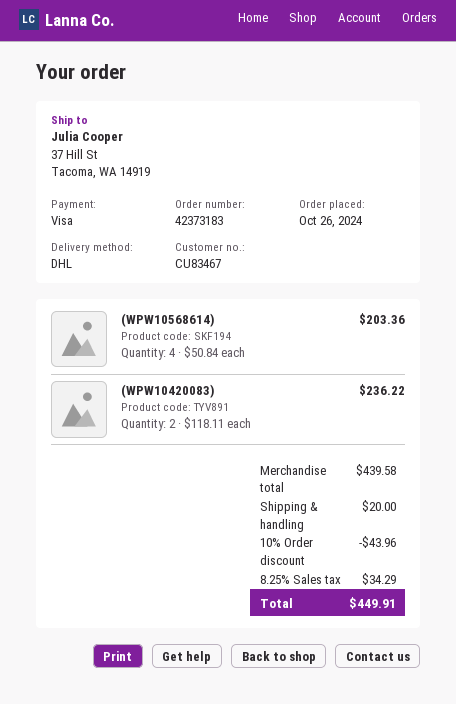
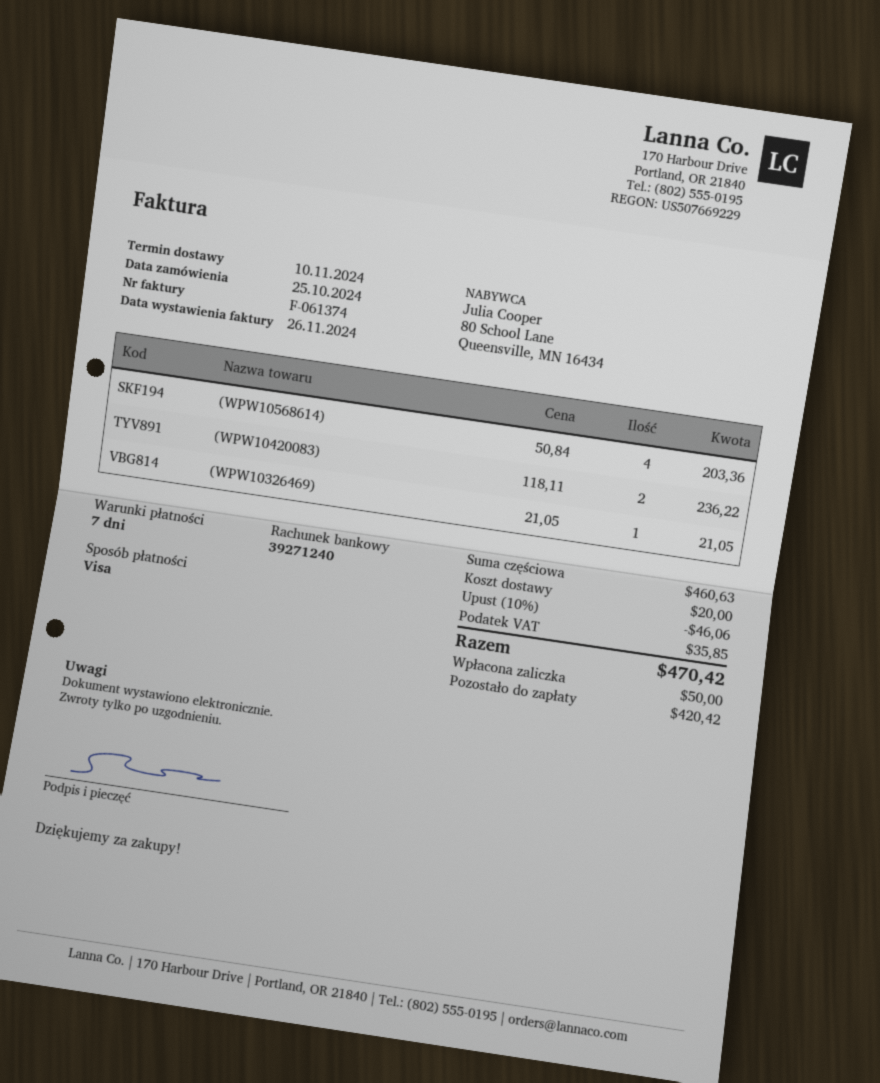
order date: 2024-10-26 -> 2024-10-25
(WPW10326469): none -> 1 x 21.05 = 21.05
subtotal: 439.58 -> 460.63
discount: 10% = 43.96 -> 10% = 46.06
tax: 34.29 -> 35.85
total: 449.91 -> 470.42

